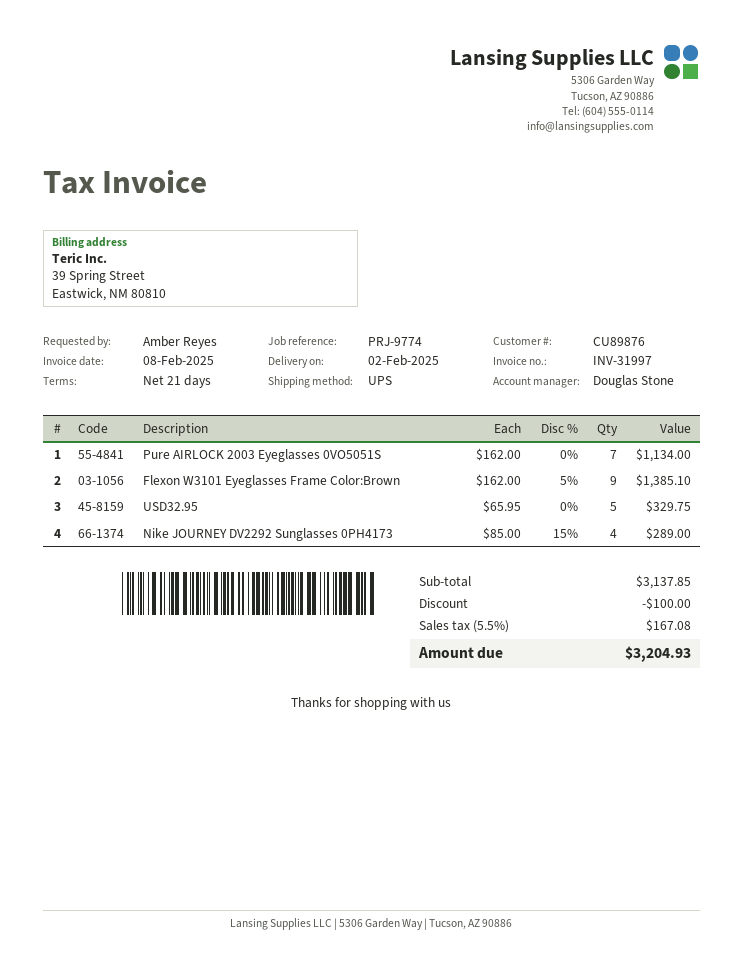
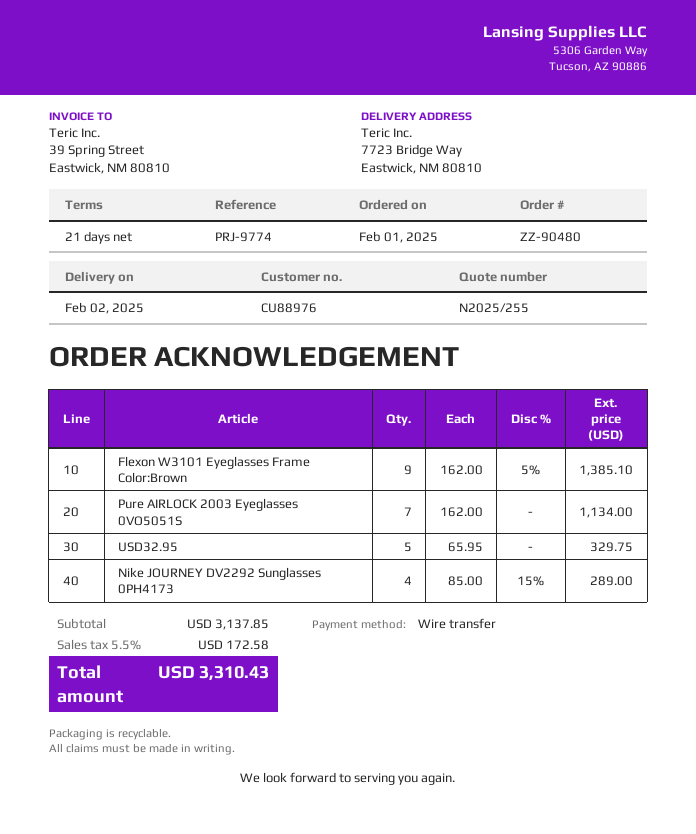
customer number: CU89876 -> CU88976
discount: 100.00 -> none
tax: 5.5% = 167.08 -> 5.5% = 172.58
total: 3204.93 -> 3310.43

